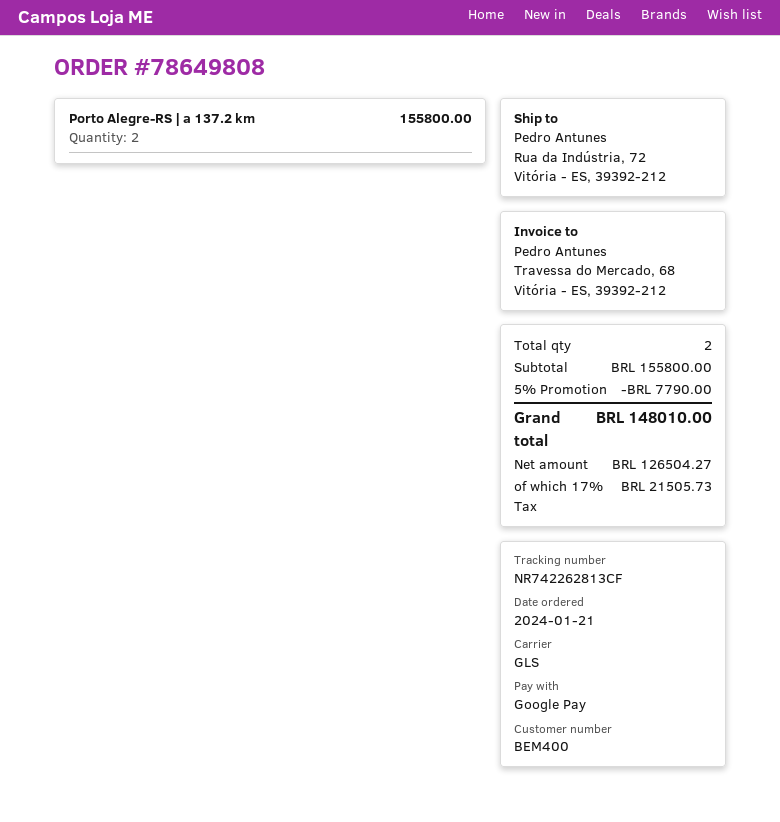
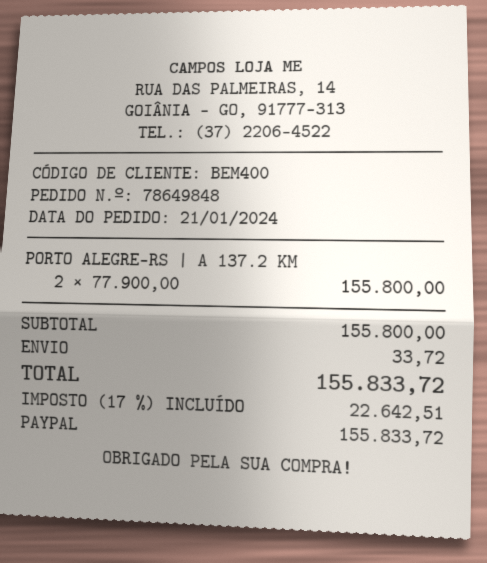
order number: 78649808 -> 78649848
payment method: Google Pay -> PayPal
discount: 5% = 7790.00 -> none
shipping: none -> 33.72
tax: 17% = 21505.73 -> 17% = 22642.51
total: 148010.00 -> 155833.72

